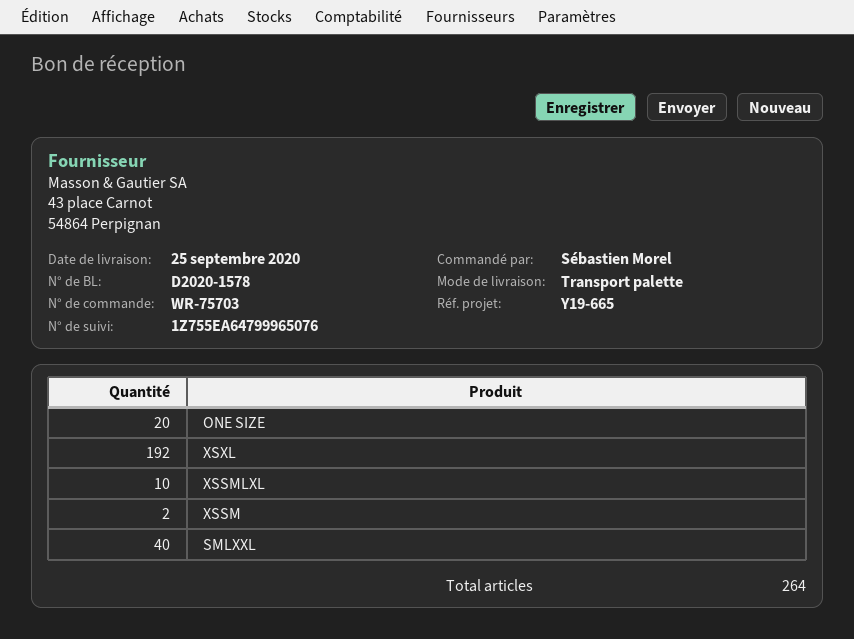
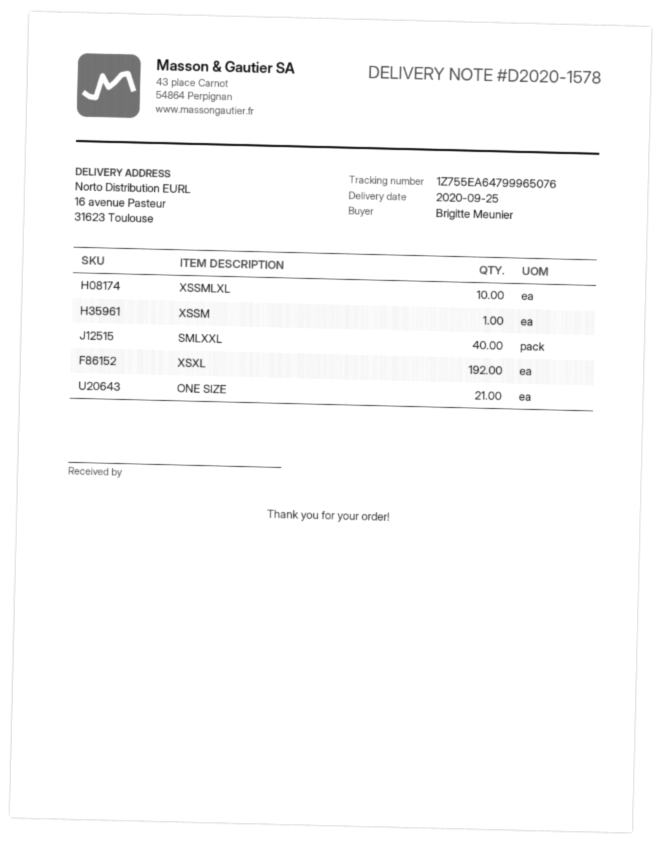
ordered by: Sébastien Morel -> Brigitte Meunier
ONE SIZE: 20 -> 21
XSSM: 2 -> 1

